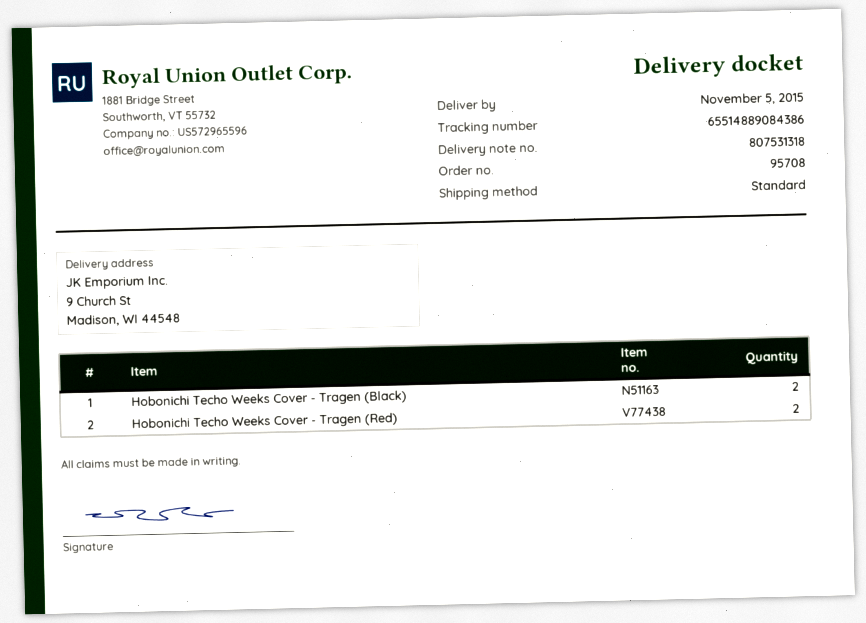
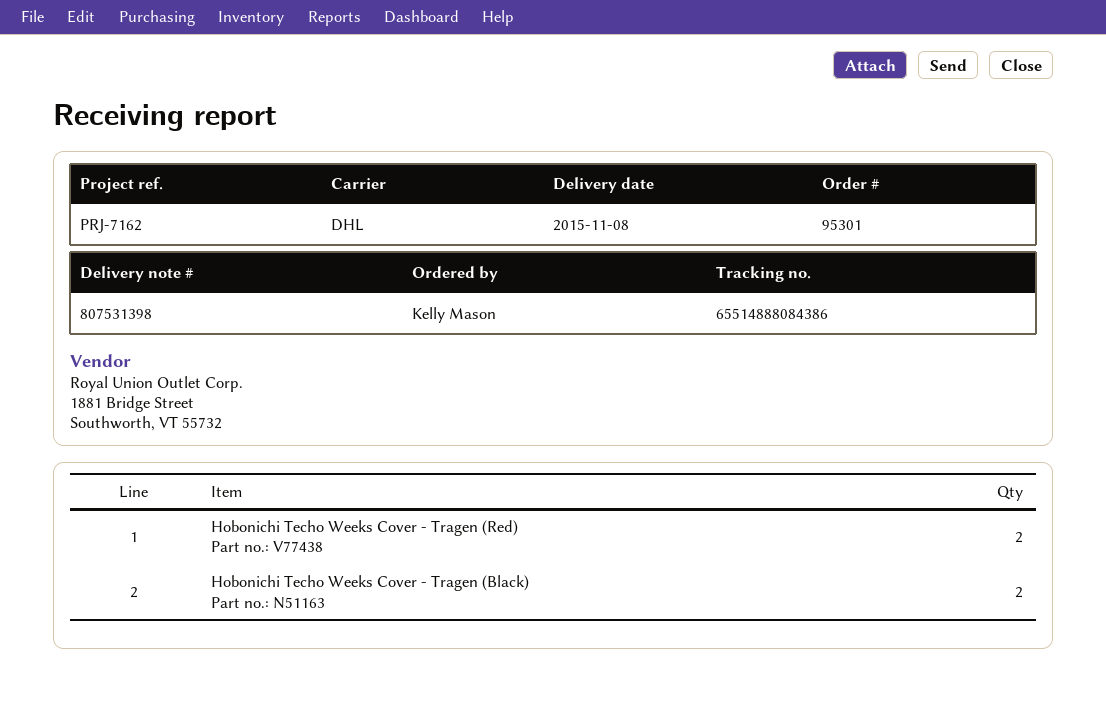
order number: 95708 -> 95301
delivery note number: 807531318 -> 807531398
delivery date: 2015-11-05 -> 2015-11-08
shipping method: standard -> DHL
tracking number: 65514889084386 -> 65514888084386

